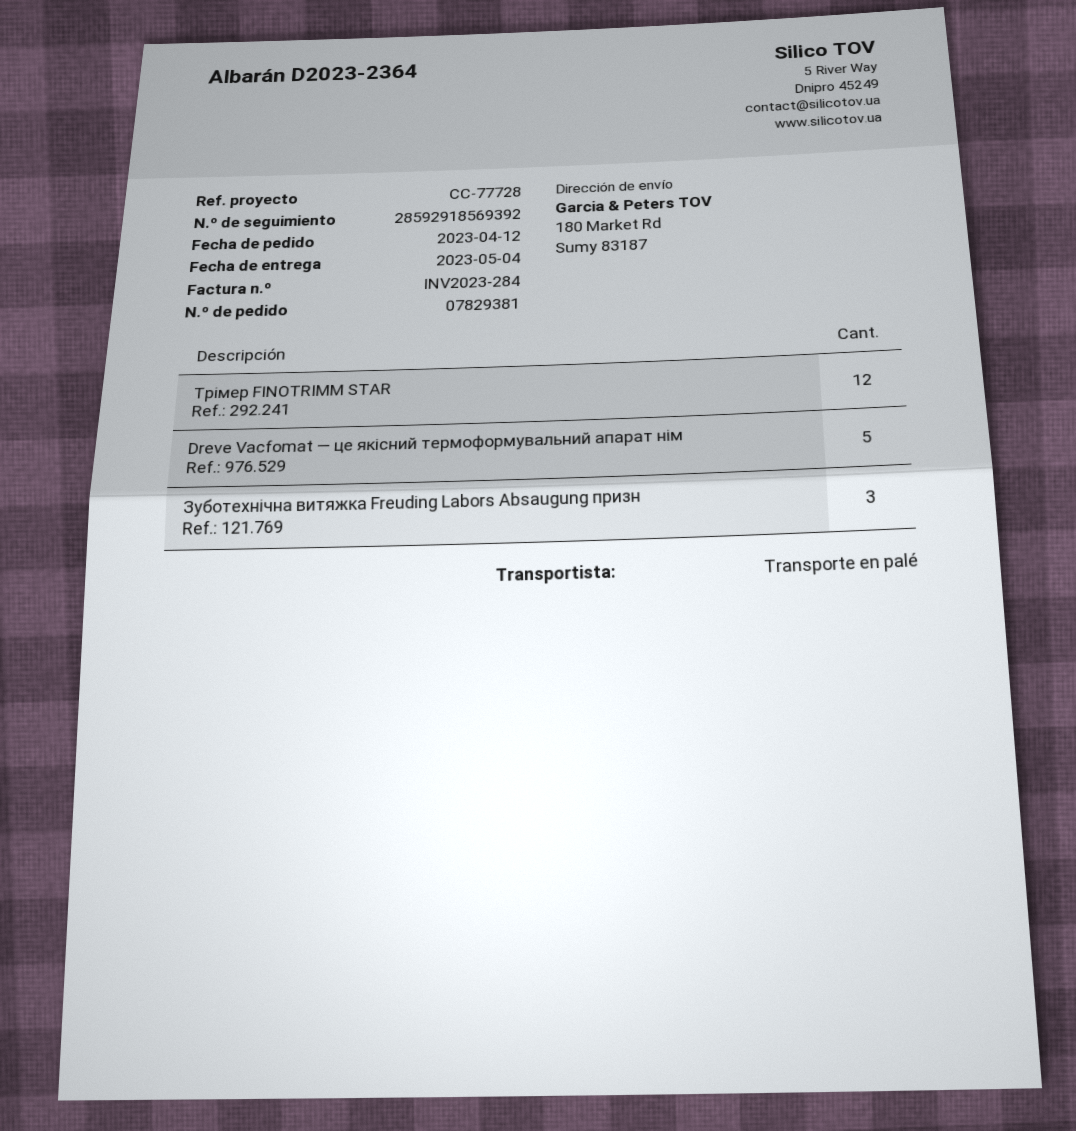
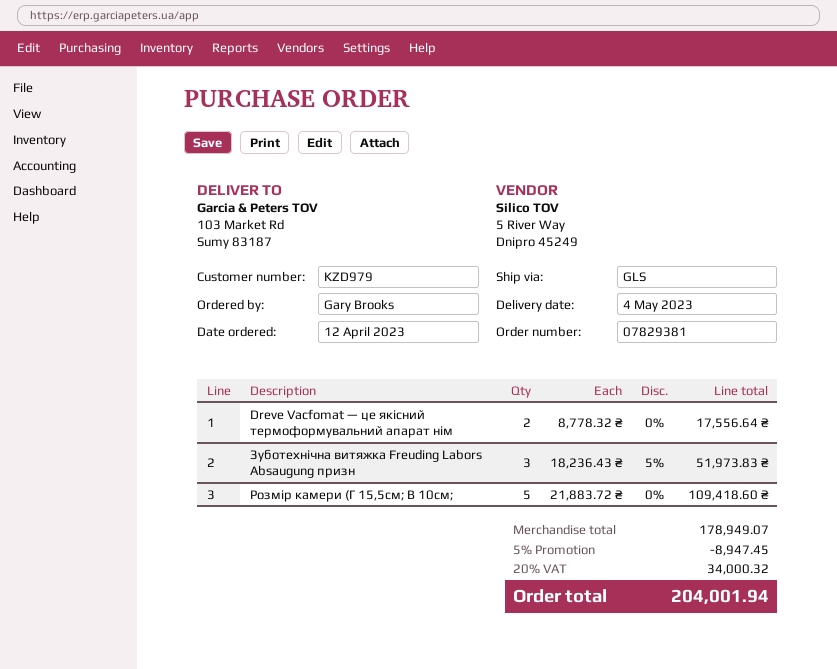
shipping method: pallet freight -> GLS
ship to: 180 Market Rd, Sumy 83187 -> 103 Market Rd, Sumy 83187
Трімер FINOTRIMM STAR: 12 -> none
Dreve Vacfomat — це якісний термоформувальний апарат нім: 5 -> 2
Розмір камери (Г 15,5см; В 10см;: none -> 5

